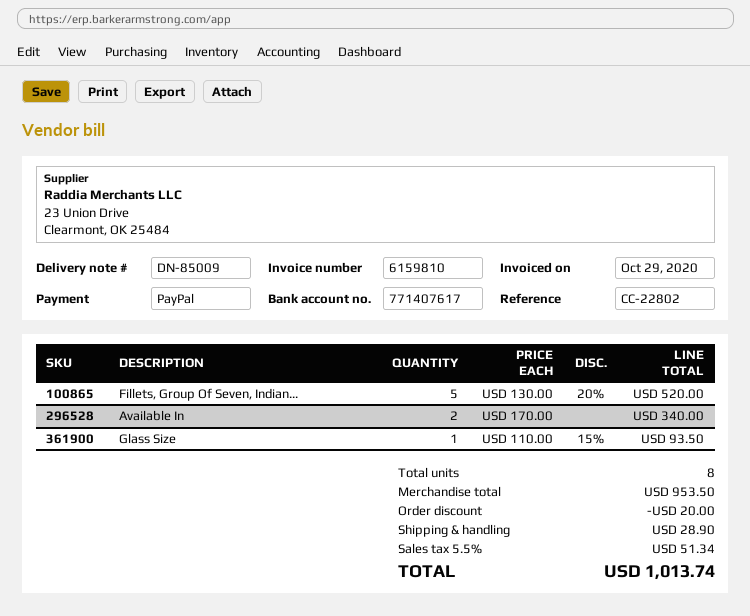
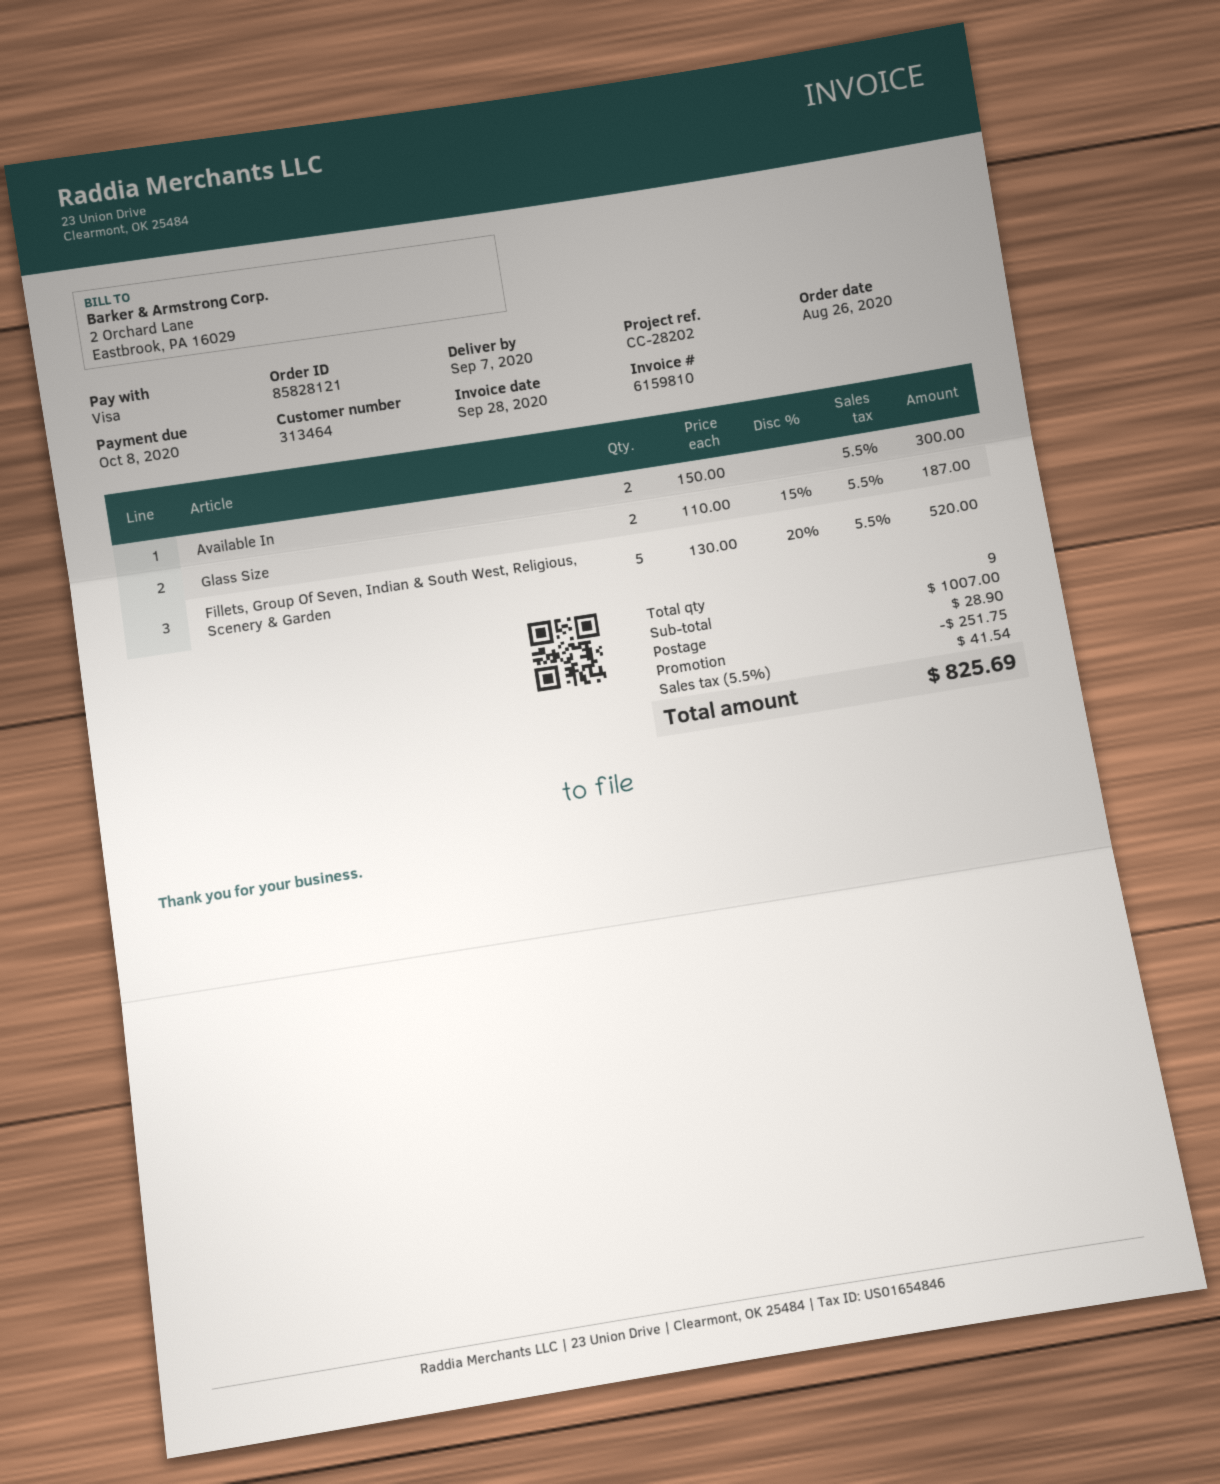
invoice date: 2020-10-29 -> 2020-09-28
reference: CC-22802 -> CC-28202
payment method: PayPal -> Visa
Available In: 2 x 170.00 = 340.00 -> 2 x 150.00 = 300.00
Glass Size: 1 x 110.00 - 15% = 93.50 -> 2 x 110.00 - 15% = 187.00
total quantity: 8 -> 9
subtotal: 953.50 -> 1007.00
discount: 20.00 -> 251.75
tax: 5.5% = 51.34 -> 5.5% = 41.54
total: 1013.74 -> 825.69

